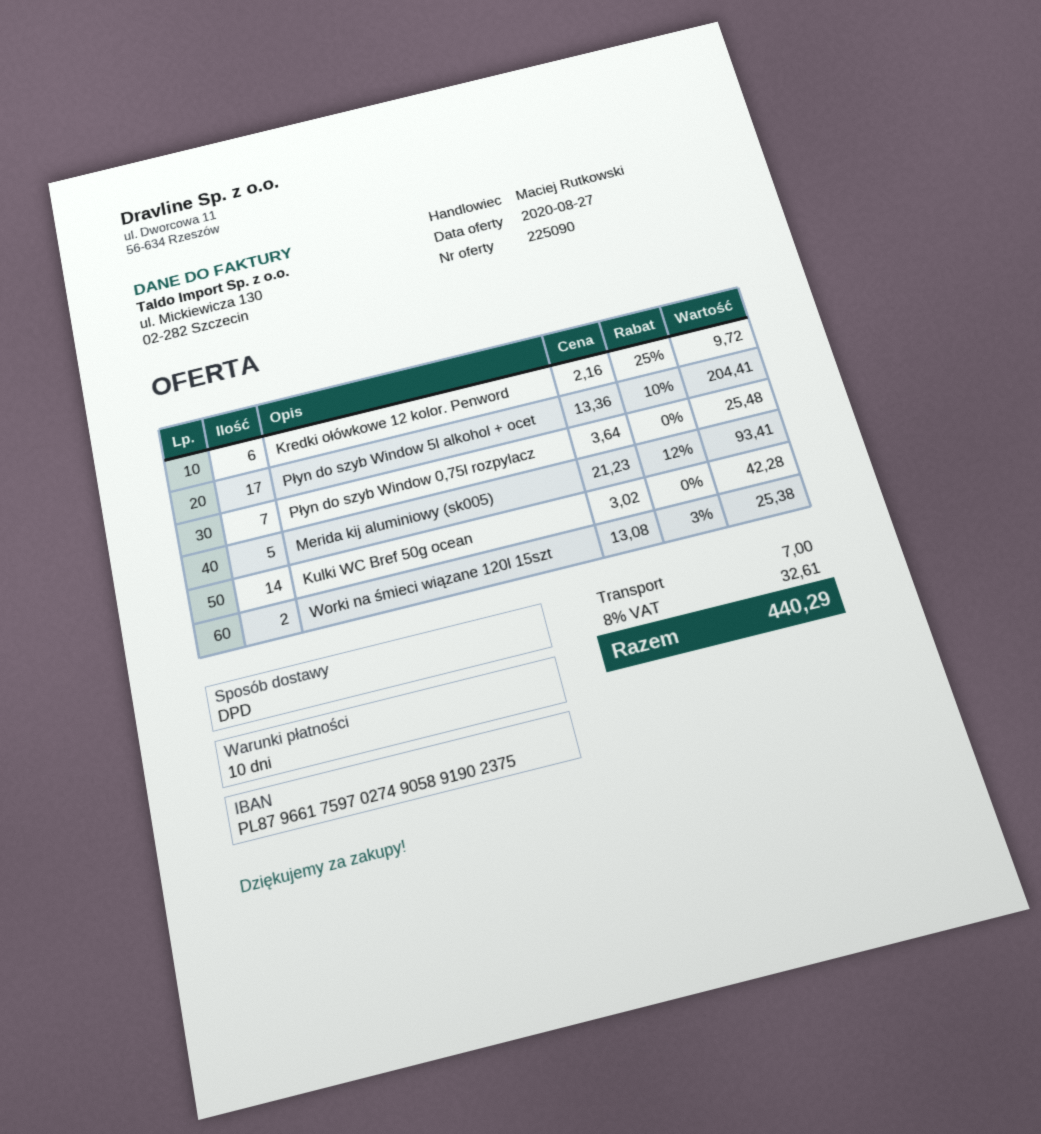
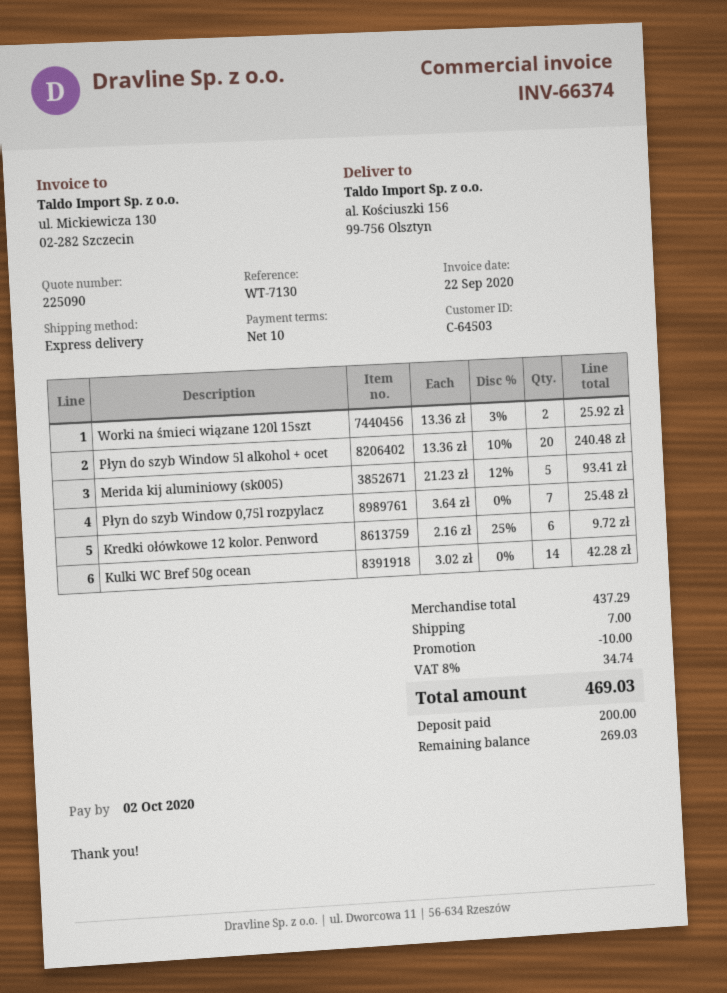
shipping method: DPD -> express
Płyn do szyb Window 5l alkohol + ocet: 17 x 13.36 - 10% = 204.41 -> 20 x 13.36 - 10% = 240.48
Worki na śmieci wiązane 120l 15szt: 2 x 13.08 - 3% = 25.38 -> 2 x 13.36 - 3% = 25.92
discount: none -> 10.00
tax: 8% = 32.61 -> 8% = 34.74
total: 440.29 -> 469.03

